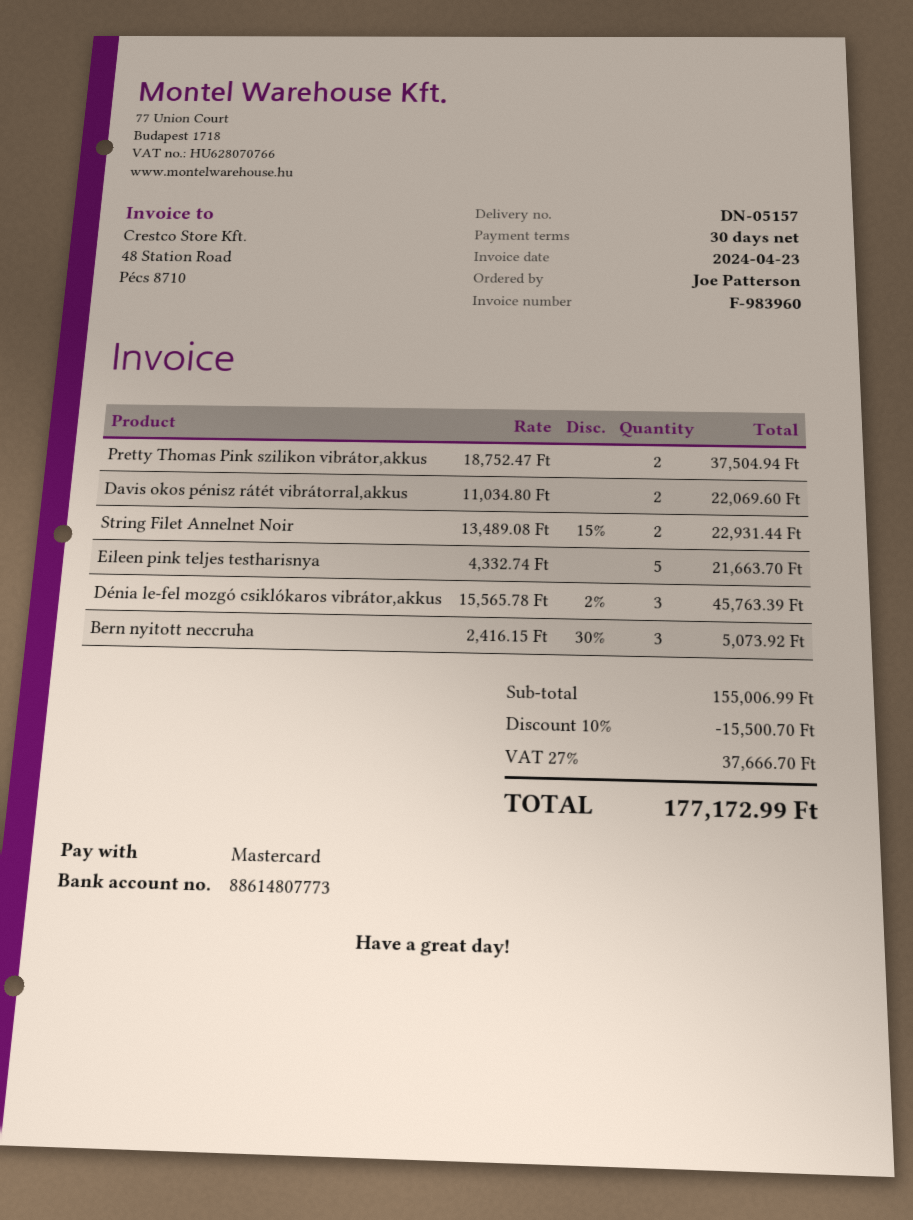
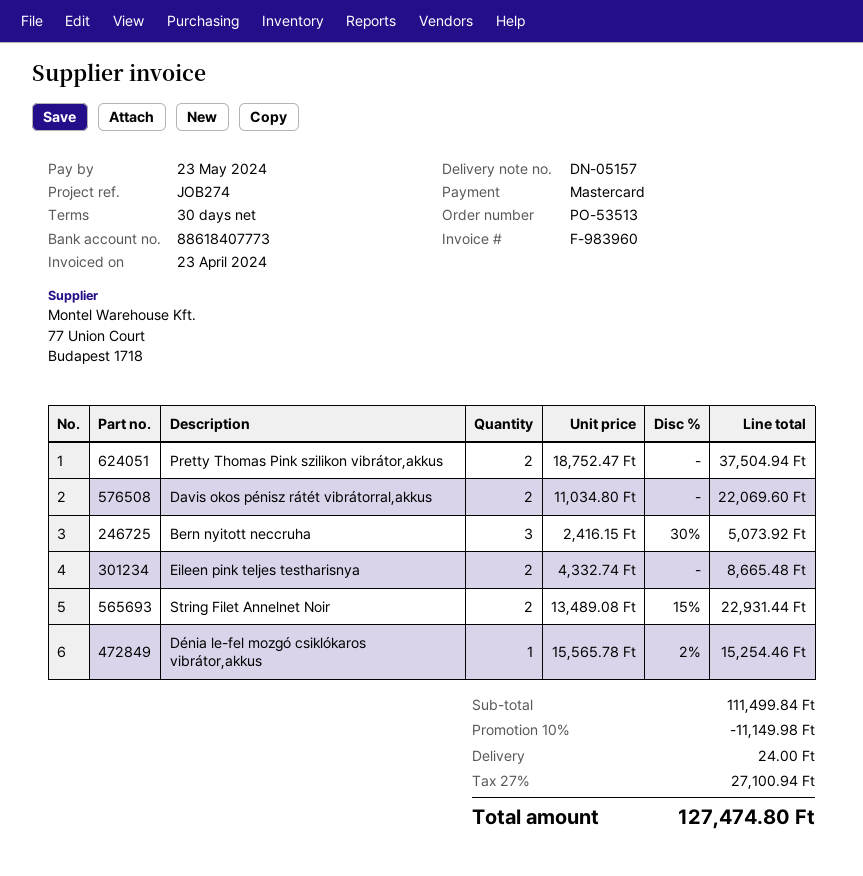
bank account: 88614807773 -> 88618407773
Eileen pink teljes testharisnya: 5 x 4332.74 = 21663.70 -> 2 x 4332.74 = 8665.48
Dénia le-fel mozgó csiklókaros vibrátor,akkus: 3 x 15565.78 - 2% = 45763.39 -> 1 x 15565.78 - 2% = 15254.46
subtotal: 155006.99 -> 111499.84
discount: 10% = 15500.70 -> 10% = 11149.98
shipping: none -> 24.00
tax: 27% = 37666.70 -> 27% = 27100.94
total: 177172.99 -> 127474.80

